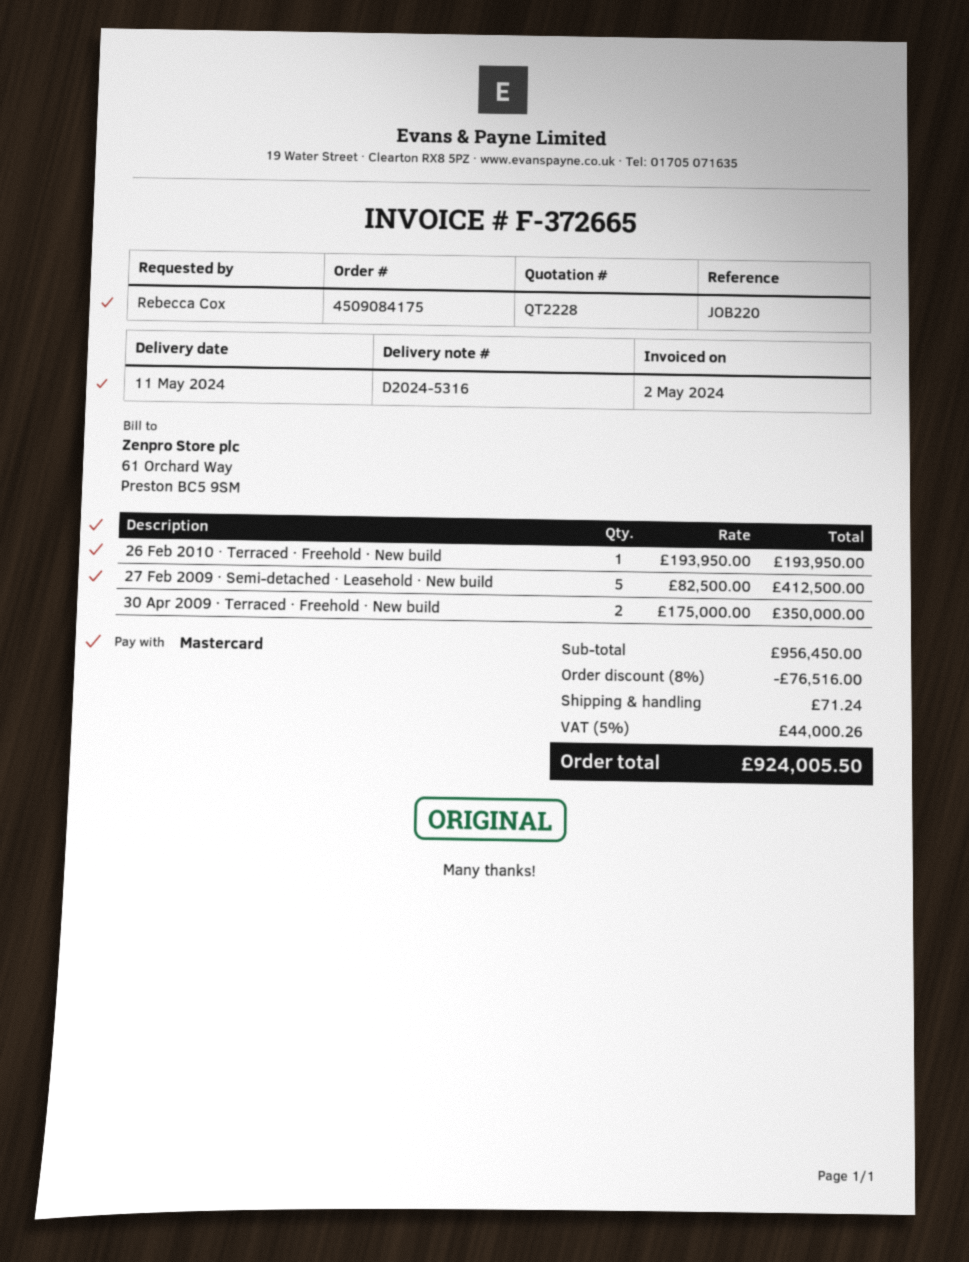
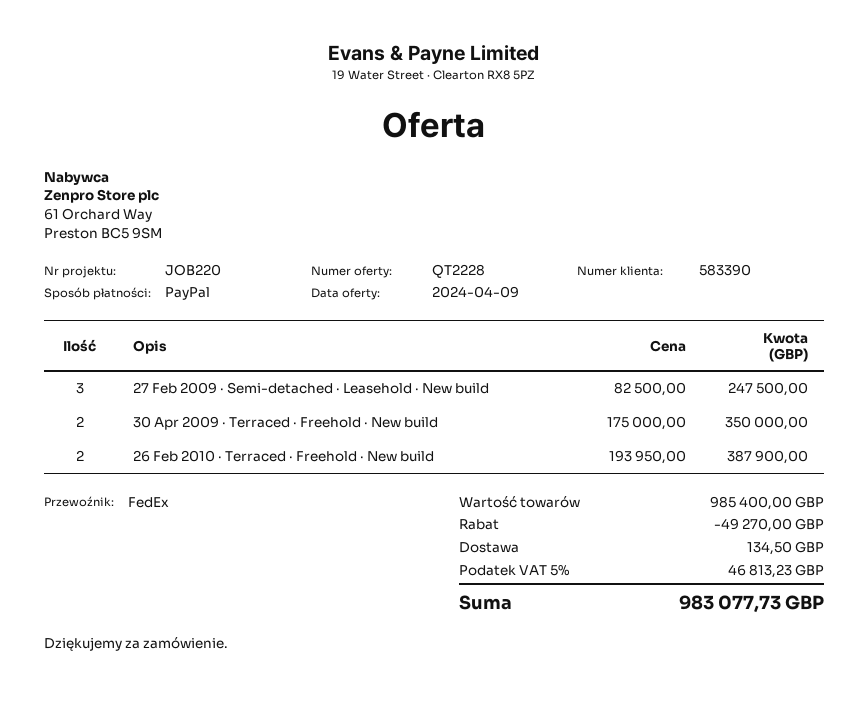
payment method: Mastercard -> PayPal
26 Feb 2010 · Terraced · Freehold · New build: 1 x 193950.00 = 193950.00 -> 2 x 193950.00 = 387900.00
27 Feb 2009 · Semi-detached · Leasehold · New build: 5 x 82500.00 = 412500.00 -> 3 x 82500.00 = 247500.00
subtotal: 956450.00 -> 985400.00
discount: 76516.00 -> 49270.00
shipping: 71.24 -> 134.50
tax: 5% = 44000.26 -> 5% = 46813.23
total: 924005.50 -> 983077.73

